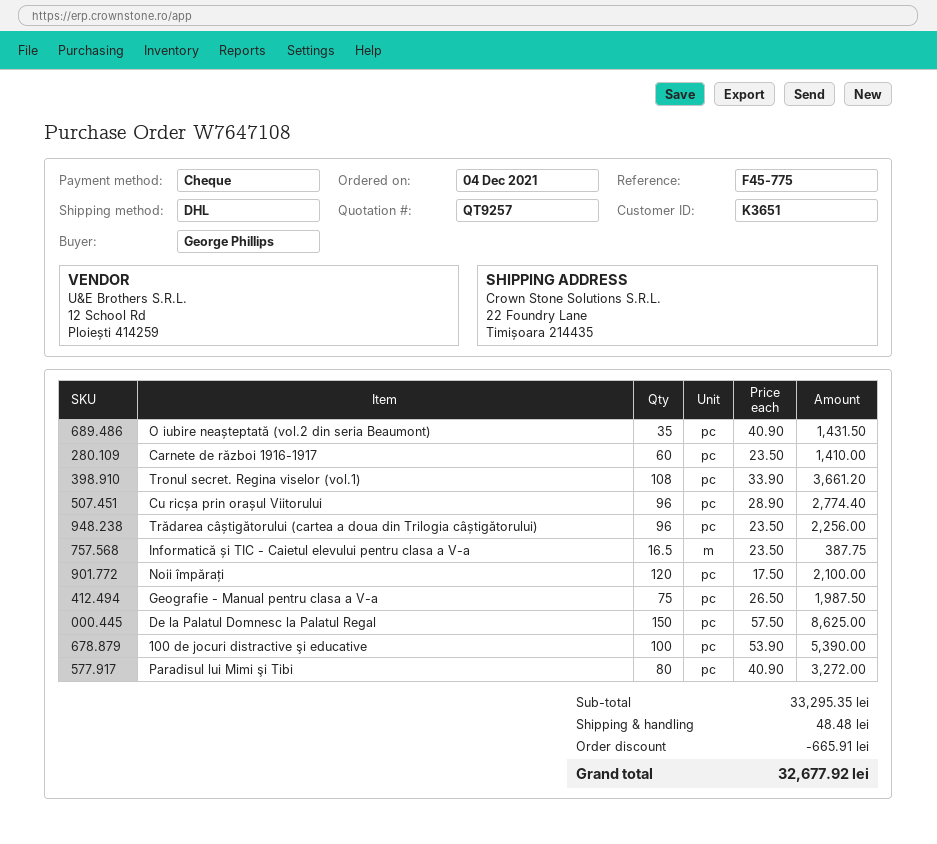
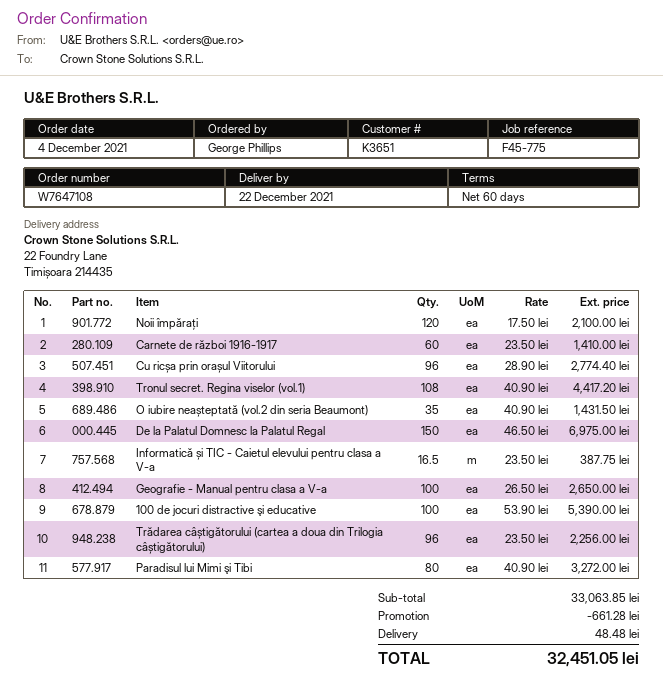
Tronul secret. Regina viselor (vol.1): 108 x 33.90 = 3661.20 -> 108 x 40.90 = 4417.20
Geografie - Manual pentru clasa a V-a: 75 x 26.50 = 1987.50 -> 100 x 26.50 = 2650.00
De la Palatul Domnesc la Palatul Regal: 150 x 57.50 = 8625.00 -> 150 x 46.50 = 6975.00
subtotal: 33295.35 -> 33063.85
discount: 665.91 -> 661.28
total: 32677.92 -> 32451.05

